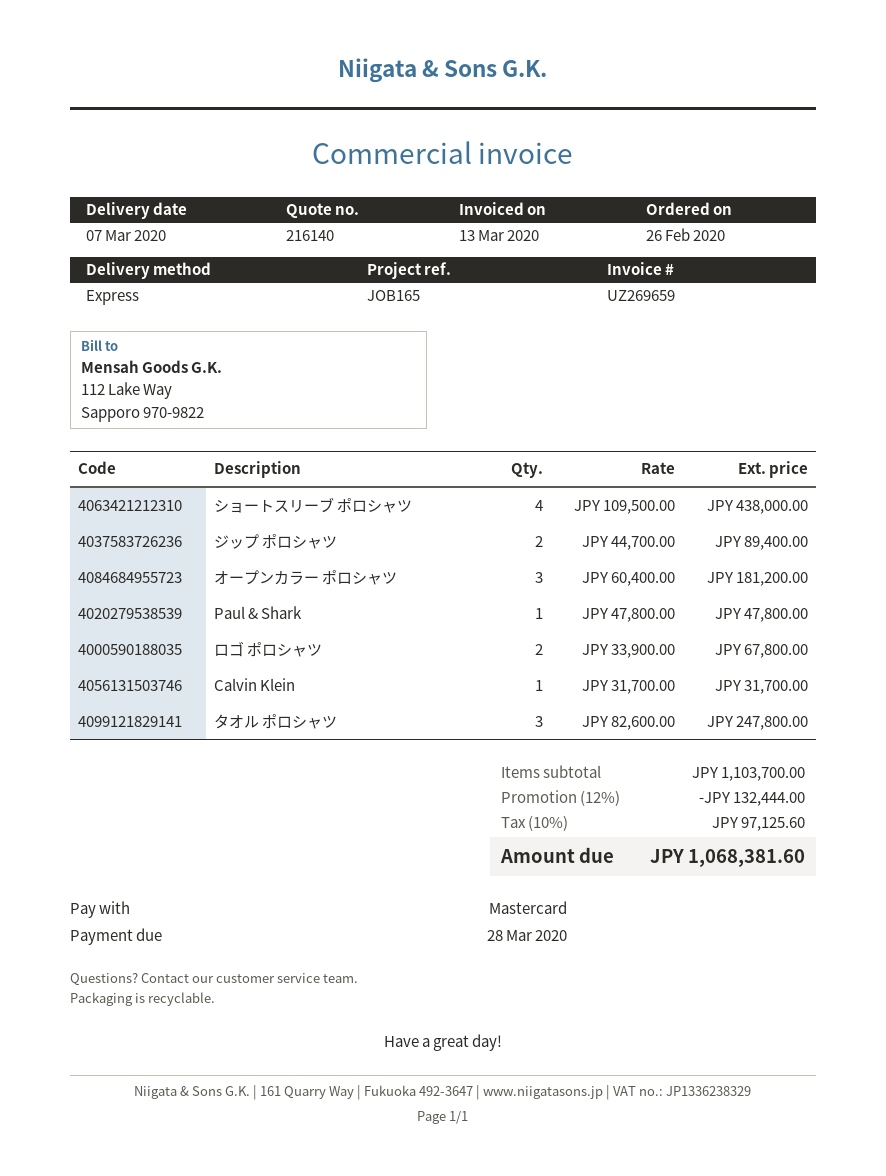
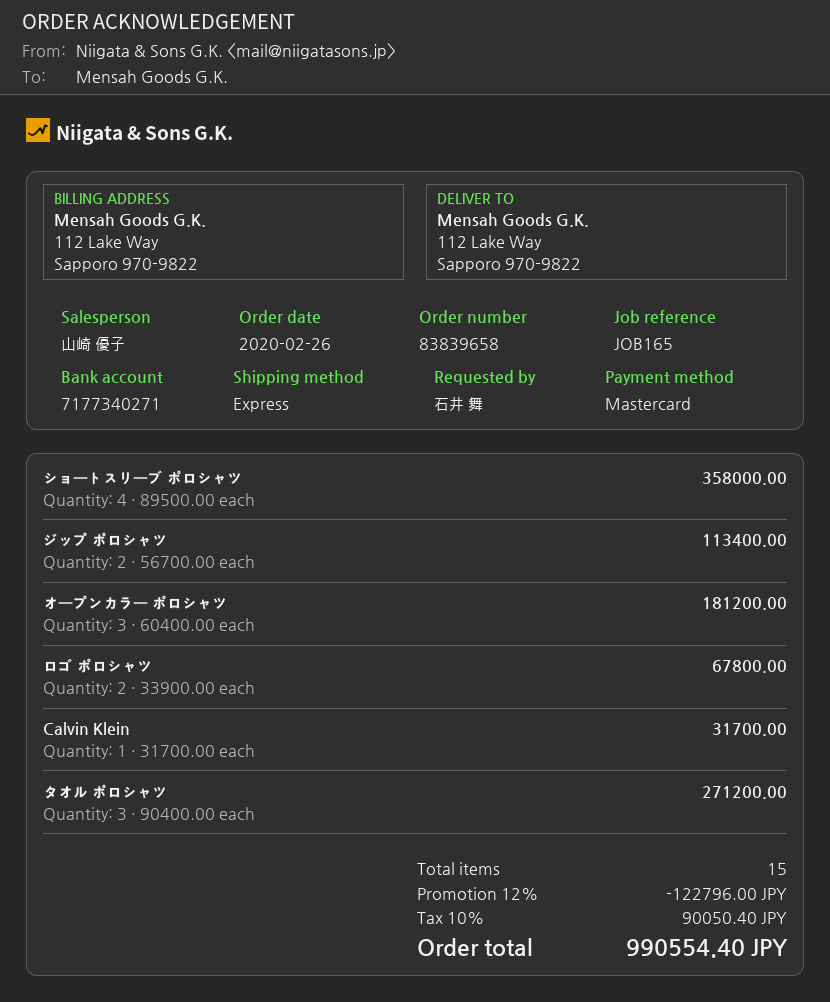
ショートスリーブ ポロシャツ: 4 x 109500.00 = 438000.00 -> 4 x 89500.00 = 358000.00
ジップ ポロシャツ: 2 x 44700.00 = 89400.00 -> 2 x 56700.00 = 113400.00
Paul & Shark: 1 x 47800.00 = 47800.00 -> none
タオル ポロシャツ: 3 x 82600.00 = 247800.00 -> 3 x 90400.00 = 271200.00
discount: 12% = 132444.00 -> 12% = 122796.00
tax: 10% = 97125.60 -> 10% = 90050.40
total: 1068381.60 -> 990554.40

